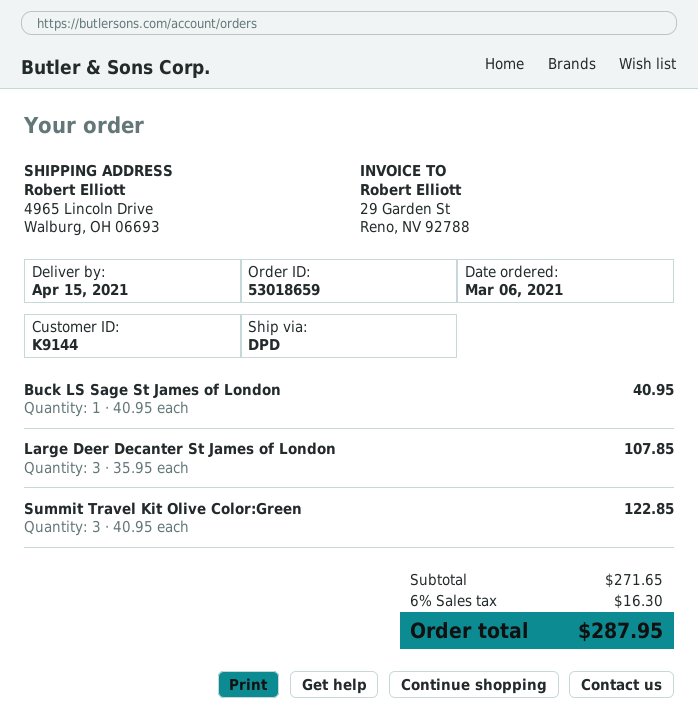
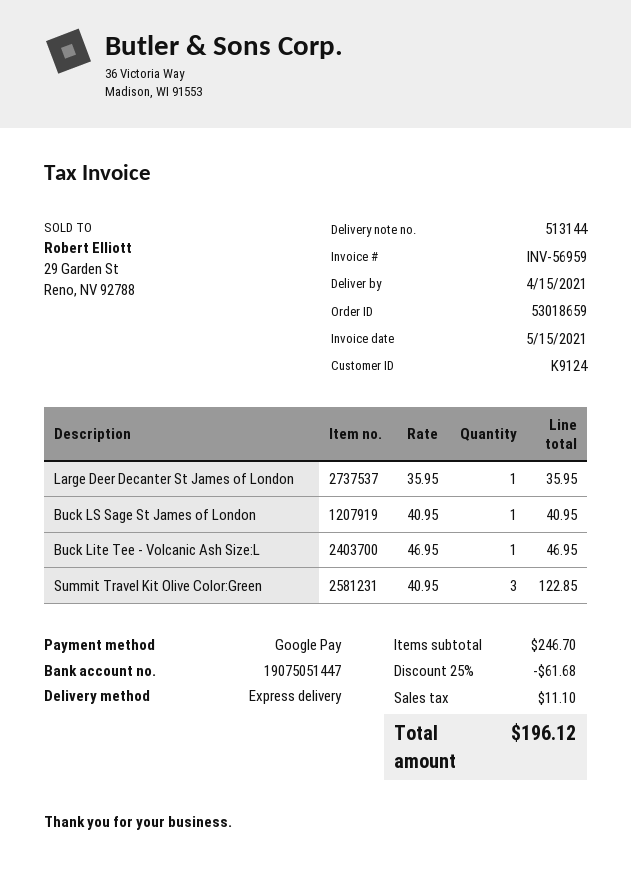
customer number: K9144 -> K9124
shipping method: DPD -> express
Large Deer Decanter St James of London: 3 x 35.95 = 107.85 -> 1 x 35.95 = 35.95
Buck Lite Tee - Volcanic Ash Size:L: none -> 1 x 46.95 = 46.95
subtotal: 271.65 -> 246.70
discount: none -> 25% = 61.68
tax: 16.30 -> 11.10
total: 287.95 -> 196.12

